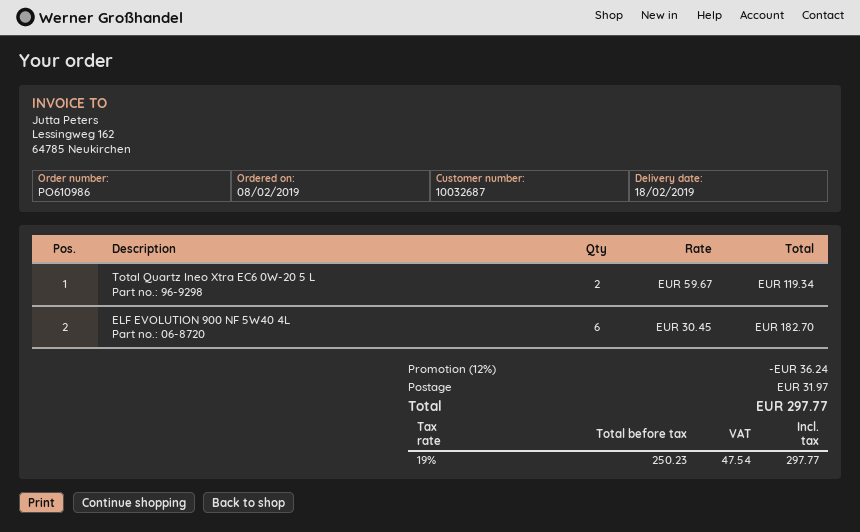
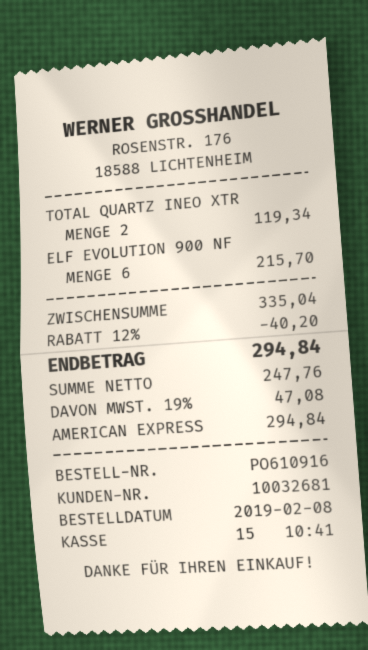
order number: PO610986 -> PO610916
customer number: 10032687 -> 10032681
ELF EVOLUTION 900 NF 5W40 4L: 6 for 182.70 -> 6 for 215.70
discount: 12% = 36.24 -> 12% = 40.20
shipping: 31.97 -> none
net: 250.23 -> 247.76
tax: 19% = 47.54 -> 19% = 47.08
total: 297.77 -> 294.84

